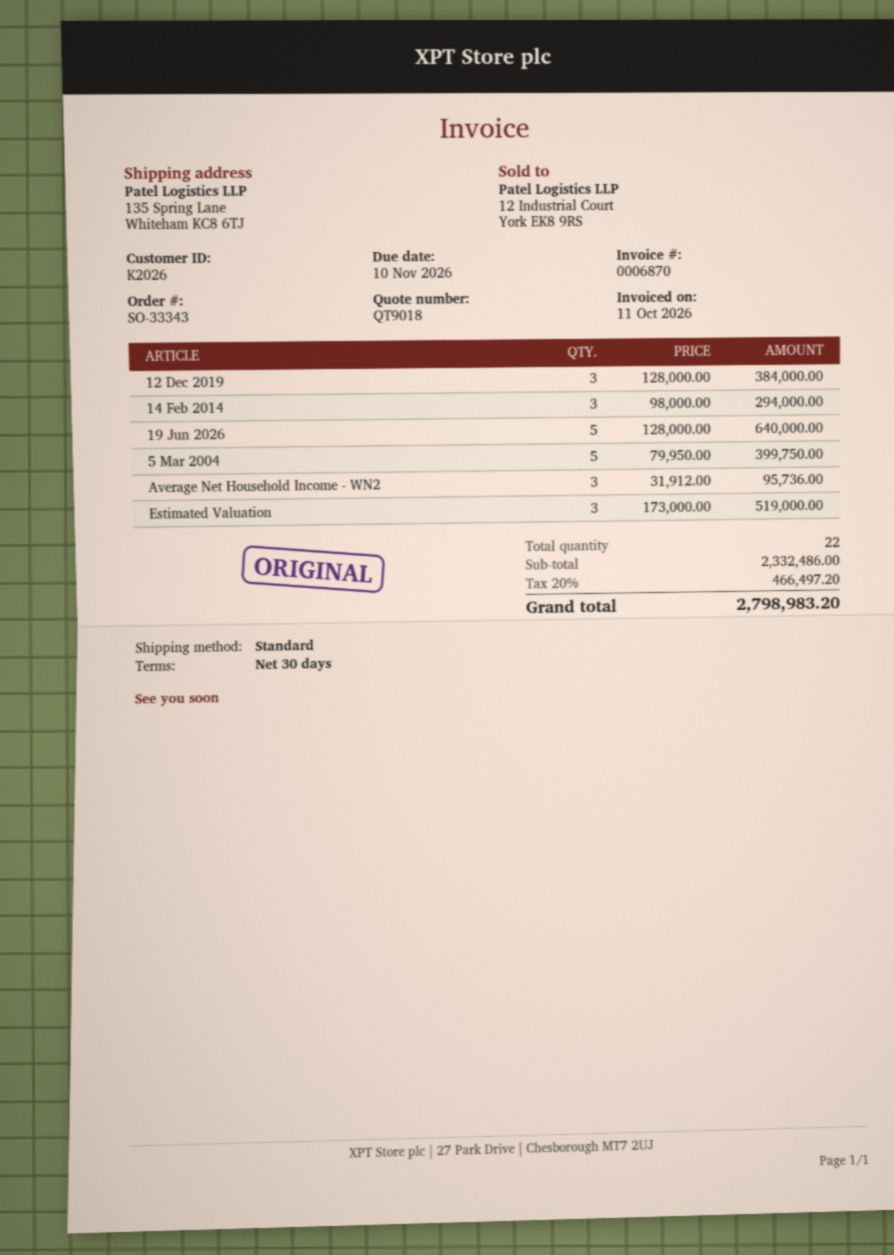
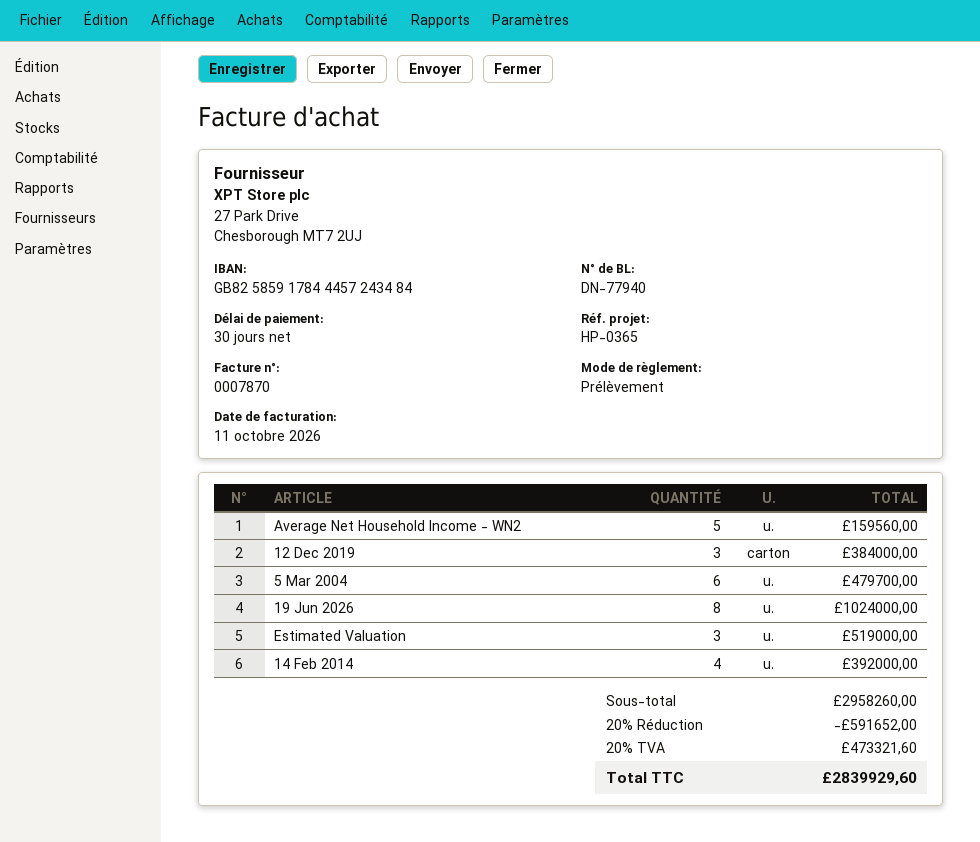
invoice number: 0006870 -> 0007870
14 Feb 2014: 3 for 294000.00 -> 4 for 392000.00
19 Jun 2026: 5 for 640000.00 -> 8 for 1024000.00
5 Mar 2004: 5 for 399750.00 -> 6 for 479700.00
Average Net Household Income - WN2: 3 for 95736.00 -> 5 for 159560.00
subtotal: 2332486.00 -> 2958260.00
discount: none -> 20% = 591652.00
tax: 20% = 466497.20 -> 20% = 473321.60
total: 2798983.20 -> 2839929.60

